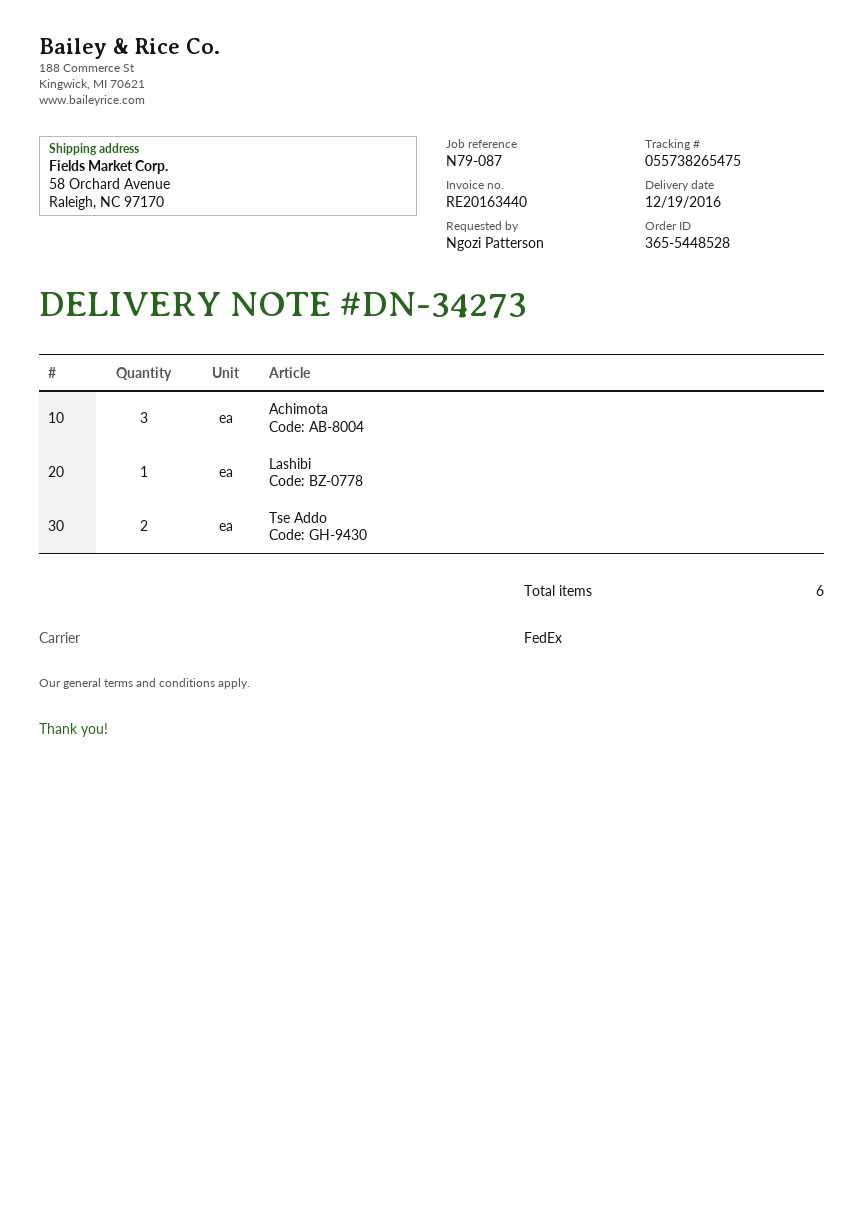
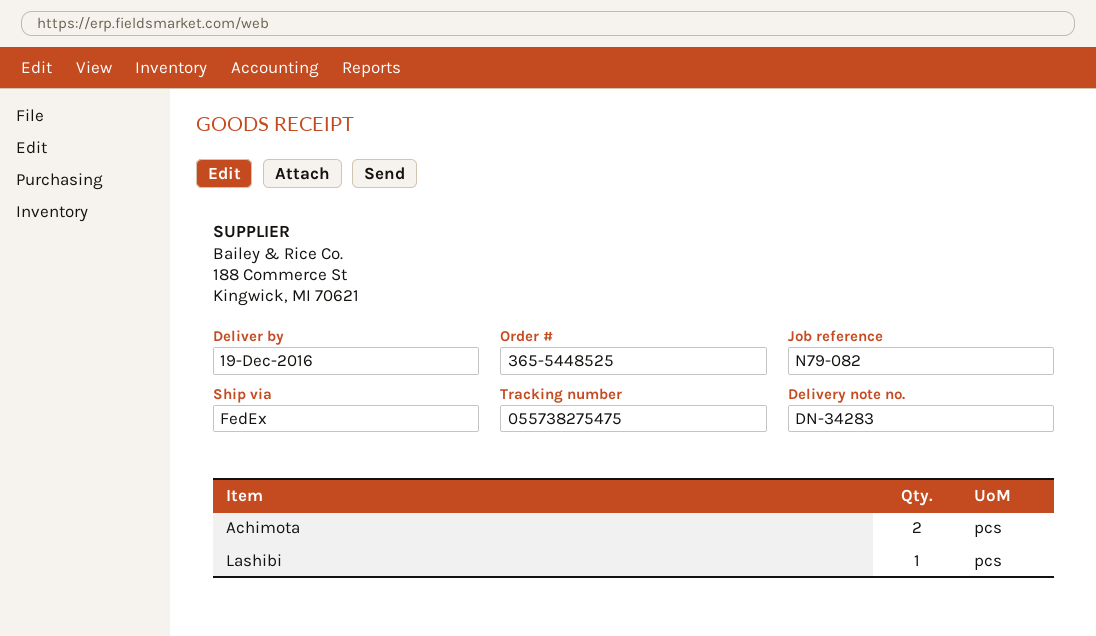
order number: 365-5448528 -> 365-5448525
delivery note number: DN-34273 -> DN-34283
reference: N79-087 -> N79-082
tracking number: 055738265475 -> 055738275475
Achimota: 3 -> 2
Tse Addo: 2 -> none

